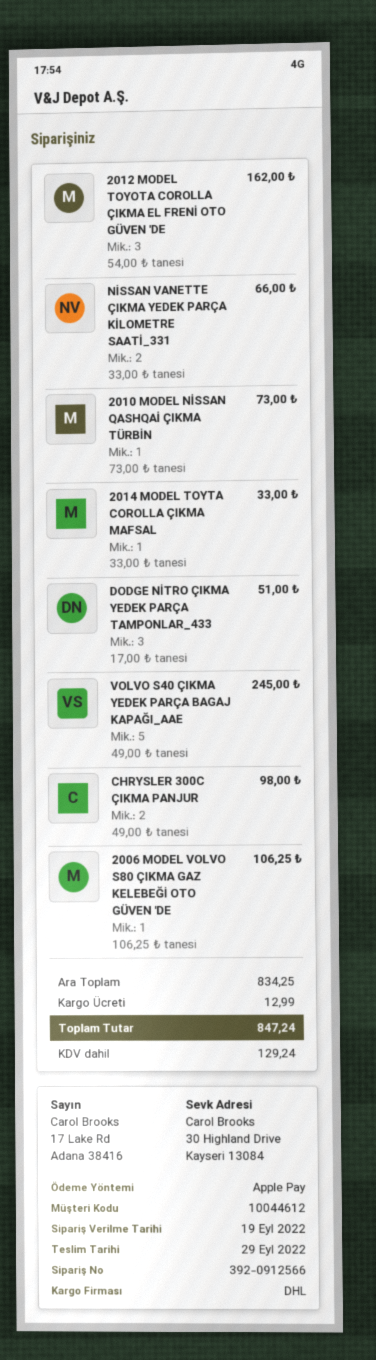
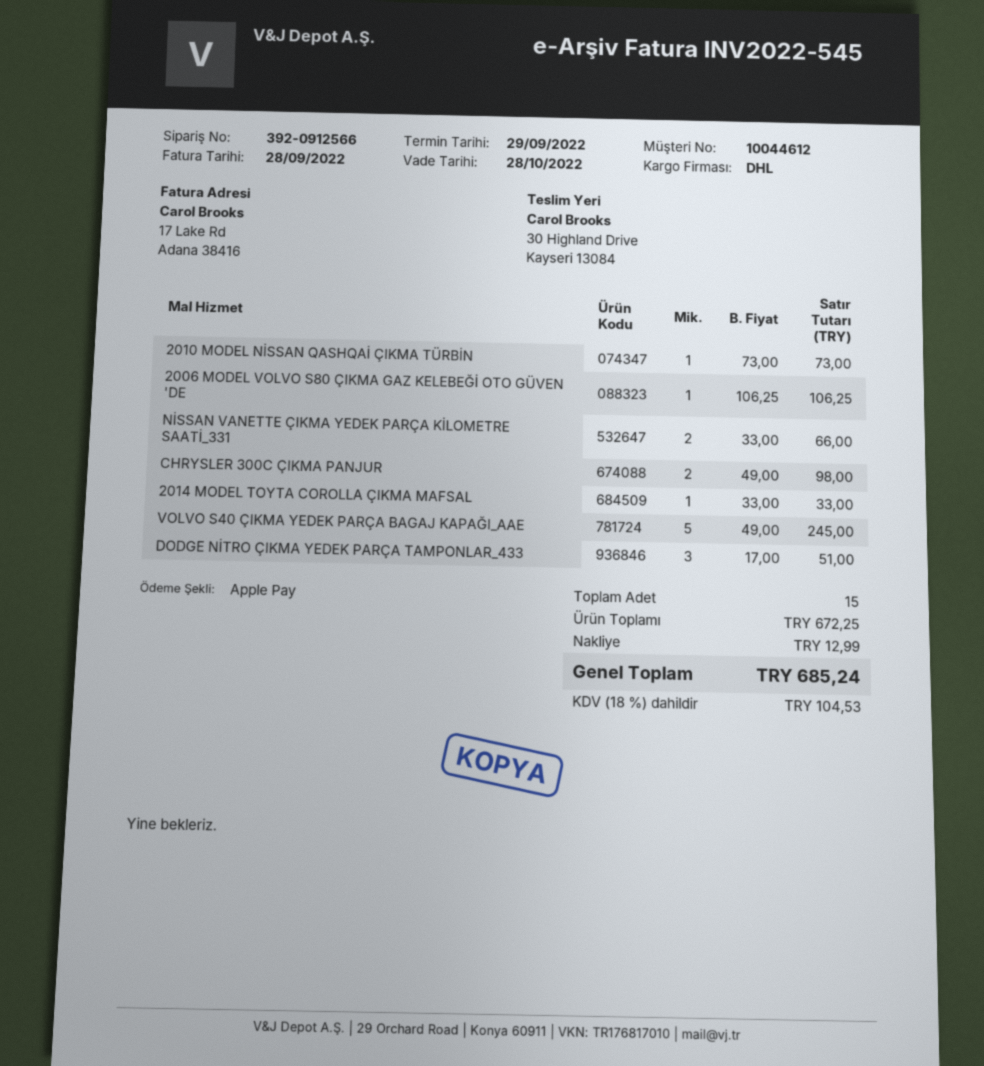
2012 MODEL TOYOTA COROLLA ÇIKMA EL FRENİ OTO GÜVEN 'DE: 3 x 54.00 = 162.00 -> none
subtotal: 834.25 -> 672.25
tax: 129.24 -> 104.53
total: 847.24 -> 685.24

